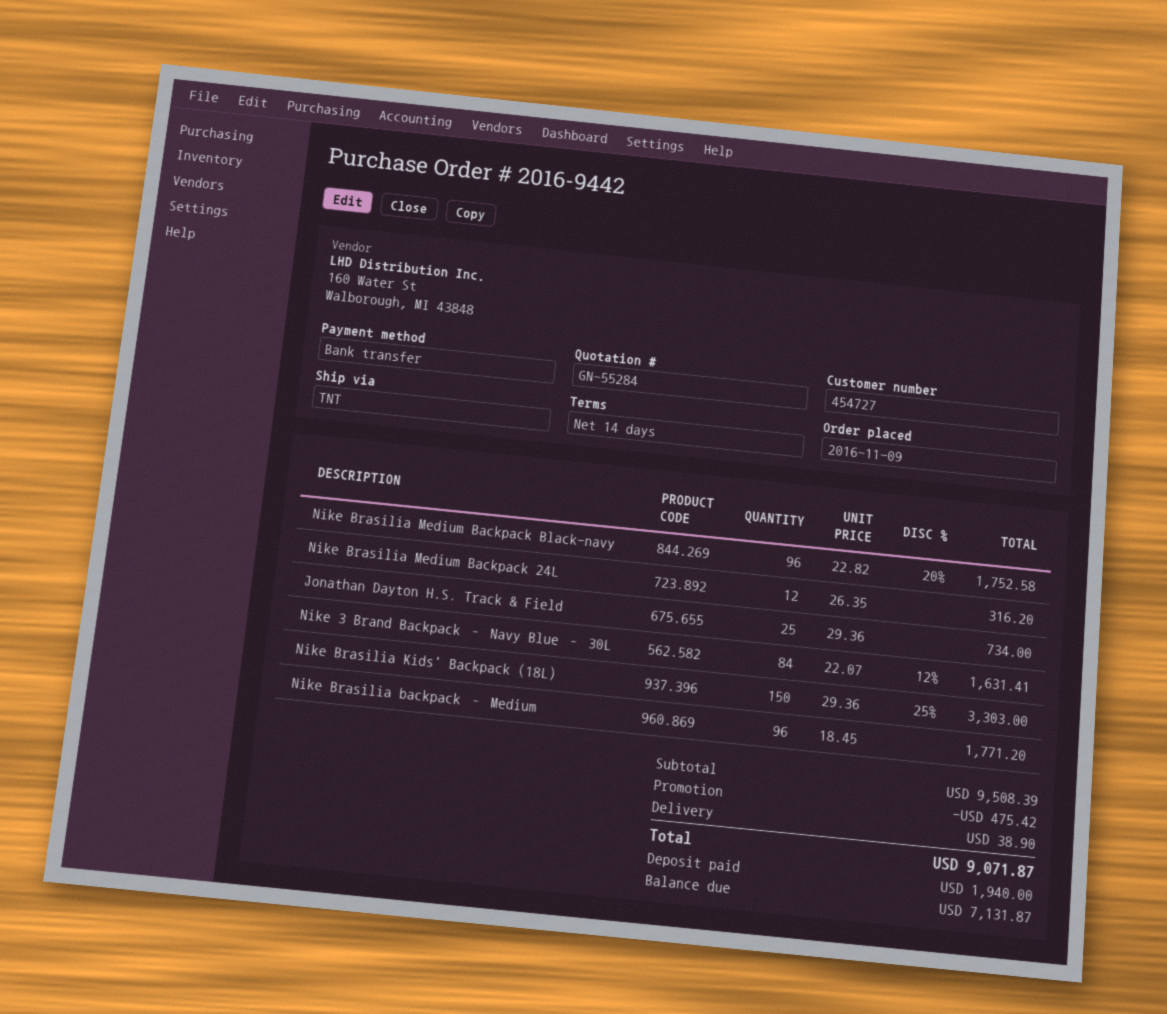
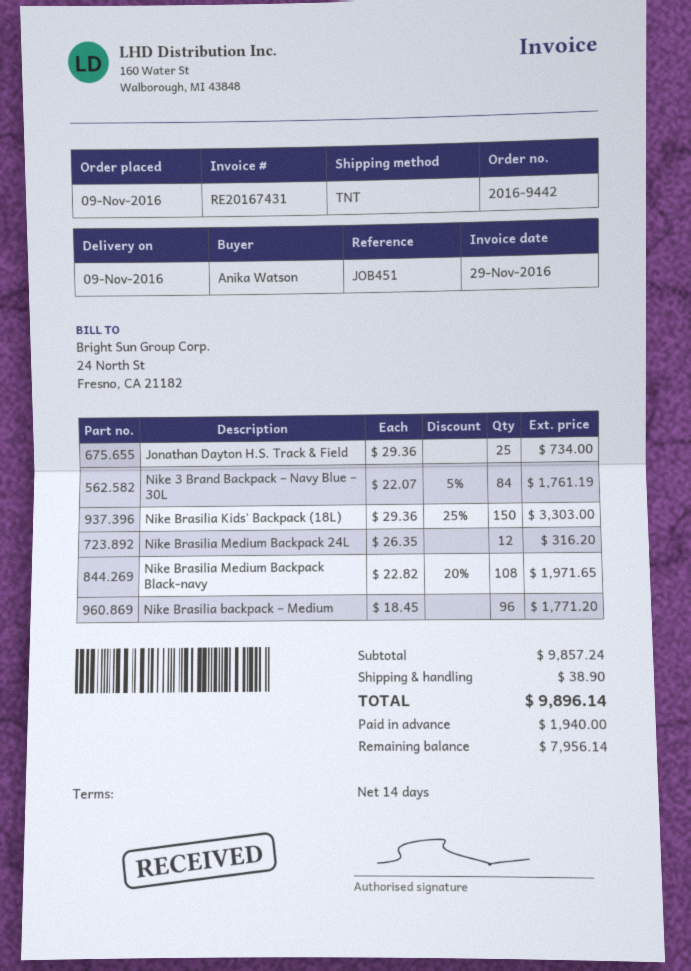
Nike Brasilia Medium Backpack Black-navy: 96 x 22.82 - 20% = 1752.58 -> 108 x 22.82 - 20% = 1971.65
Nike 3 Brand Backpack – Navy Blue – 30L: 84 x 22.07 - 12% = 1631.41 -> 84 x 22.07 - 5% = 1761.19
subtotal: 9508.39 -> 9857.24
discount: 475.42 -> none
total: 9071.87 -> 9896.14
balance: 7131.87 -> 7956.14

